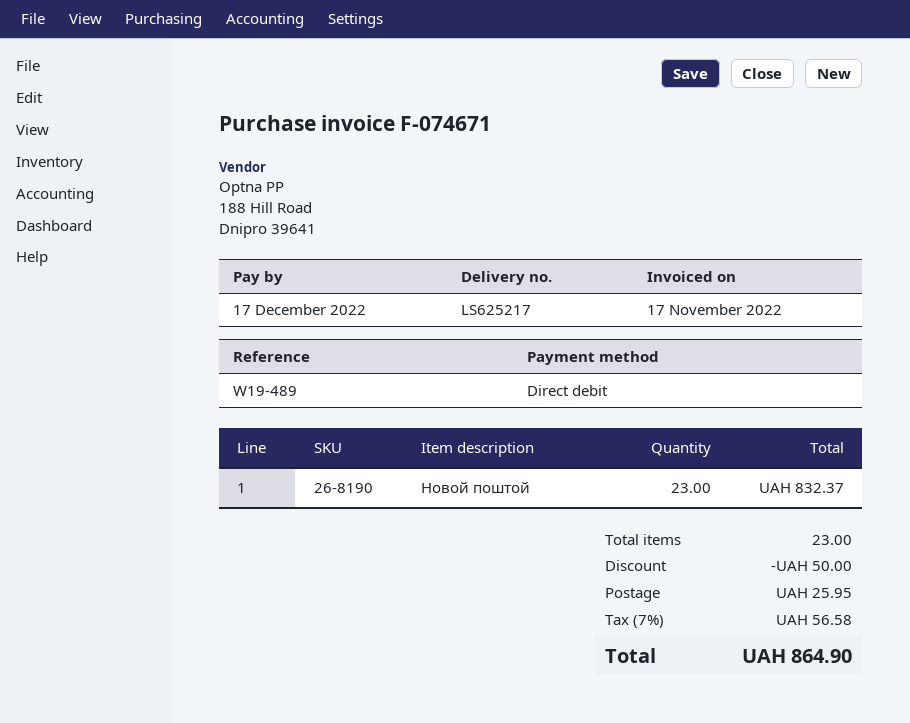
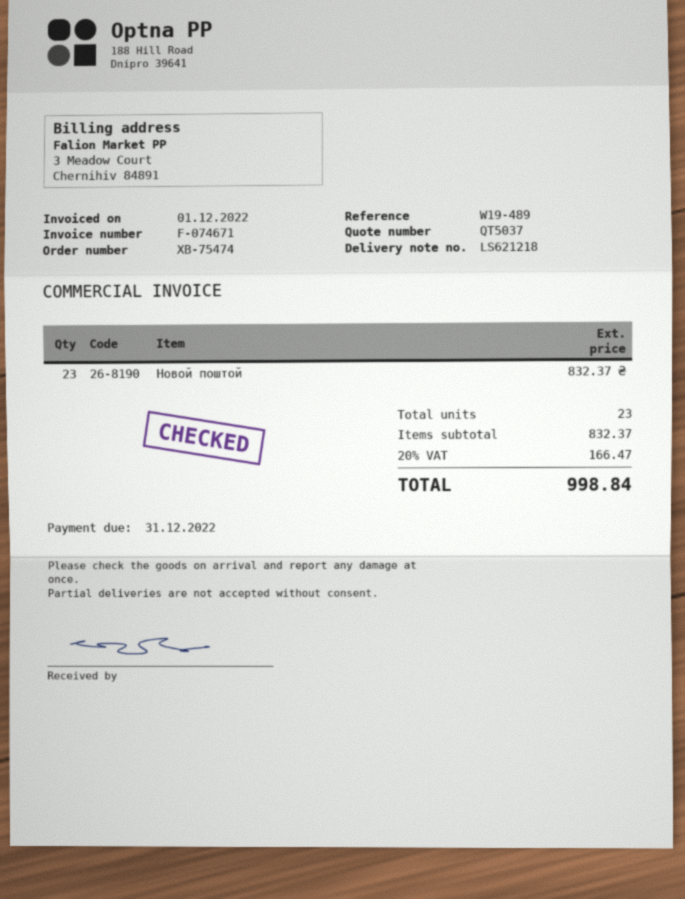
delivery note number: LS625217 -> LS621218
invoice date: 2022-11-17 -> 2022-12-01
due date: 2022-12-17 -> 2022-12-31
discount: 50.00 -> none
shipping: 25.95 -> none
tax: 7% = 56.58 -> 20% = 166.47
total: 864.90 -> 998.84

